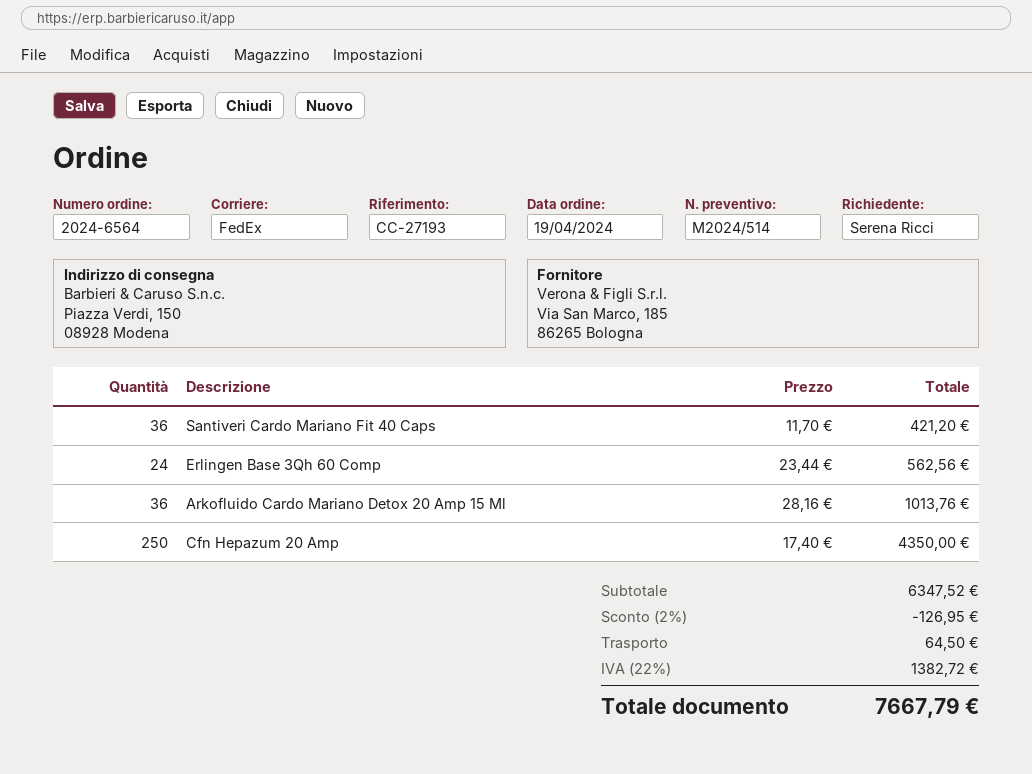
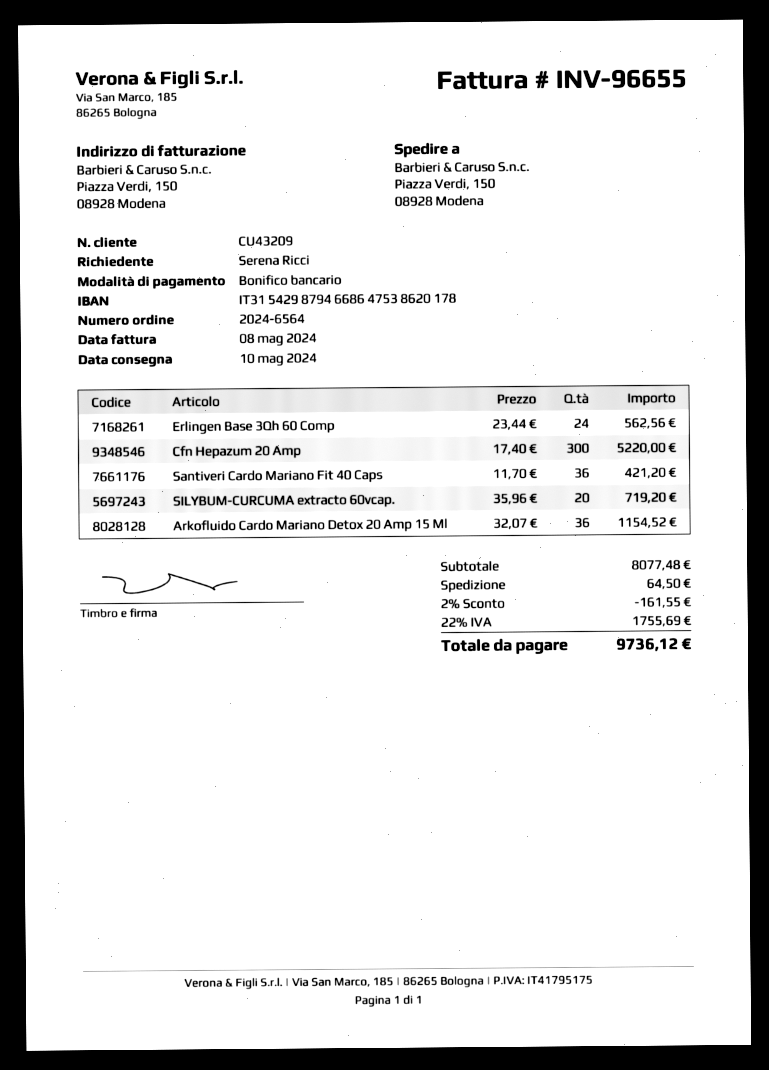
Arkofluido Cardo Mariano Detox 20 Amp 15 Ml: 36 x 28.16 = 1013.76 -> 36 x 32.07 = 1154.52
Cfn Hepazum 20 Amp: 250 x 17.40 = 4350.00 -> 300 x 17.40 = 5220.00
SILYBUM-CURCUMA extracto 60vcap.: none -> 20 x 35.96 = 719.20
subtotal: 6347.52 -> 8077.48
discount: 2% = 126.95 -> 2% = 161.55
tax: 22% = 1382.72 -> 22% = 1755.69
total: 7667.79 -> 9736.12

